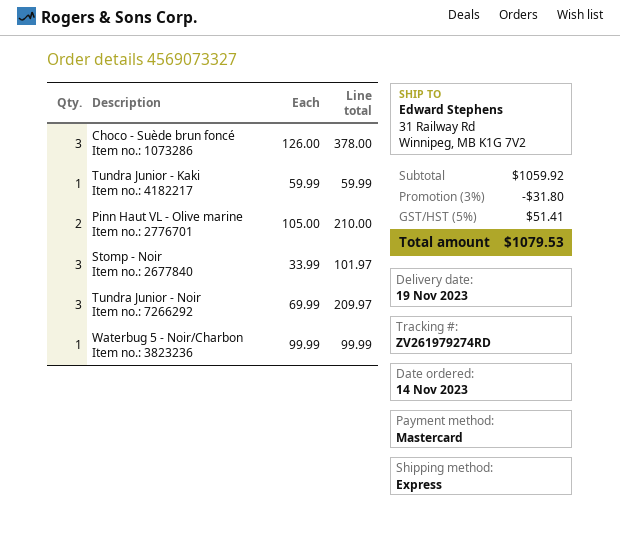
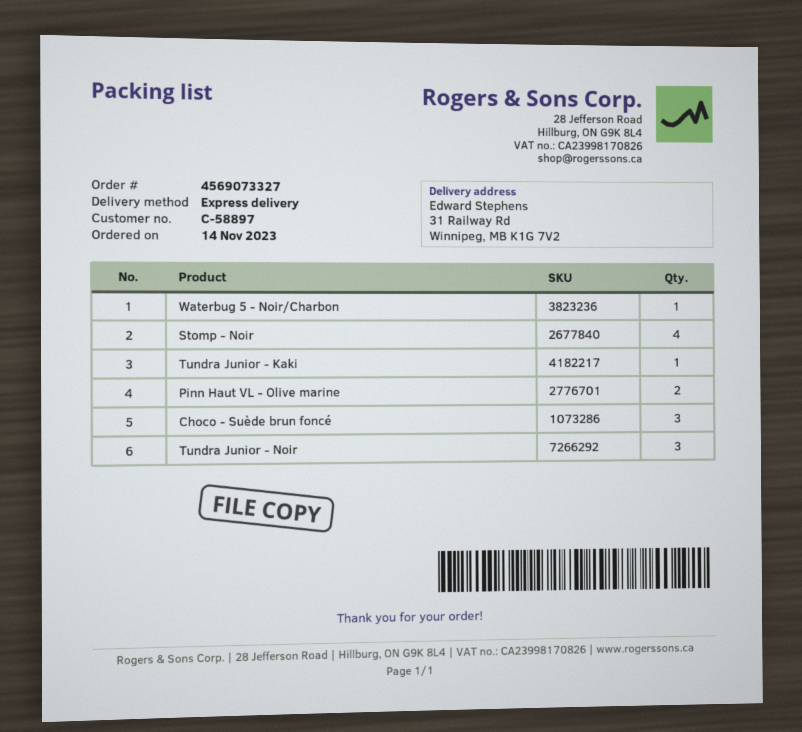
Stomp - Noir: 3 -> 4

